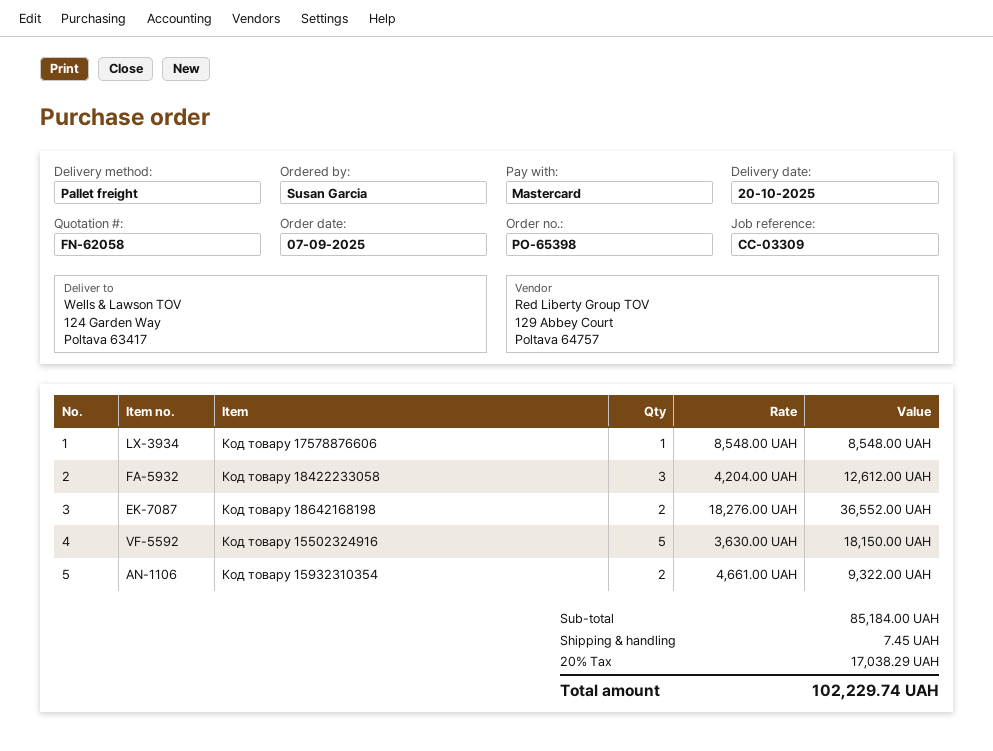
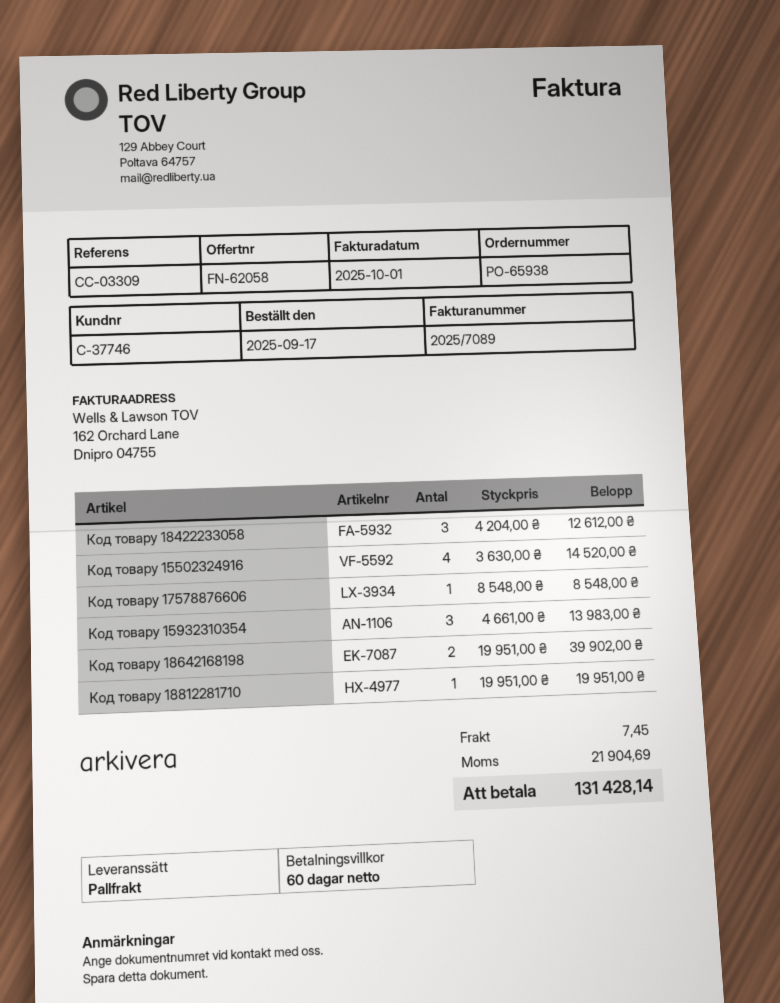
order number: PO-65398 -> PO-65938
order date: 2025-09-07 -> 2025-09-17
Код товару 18642168198: 2 x 18276.00 = 36552.00 -> 2 x 19951.00 = 39902.00
Код товару 15502324916: 5 x 3630.00 = 18150.00 -> 4 x 3630.00 = 14520.00
Код товару 15932310354: 2 x 4661.00 = 9322.00 -> 3 x 4661.00 = 13983.00
Код товару 18812281710: none -> 1 x 19951.00 = 19951.00
tax: 17038.29 -> 21904.69
total: 102229.74 -> 131428.14

